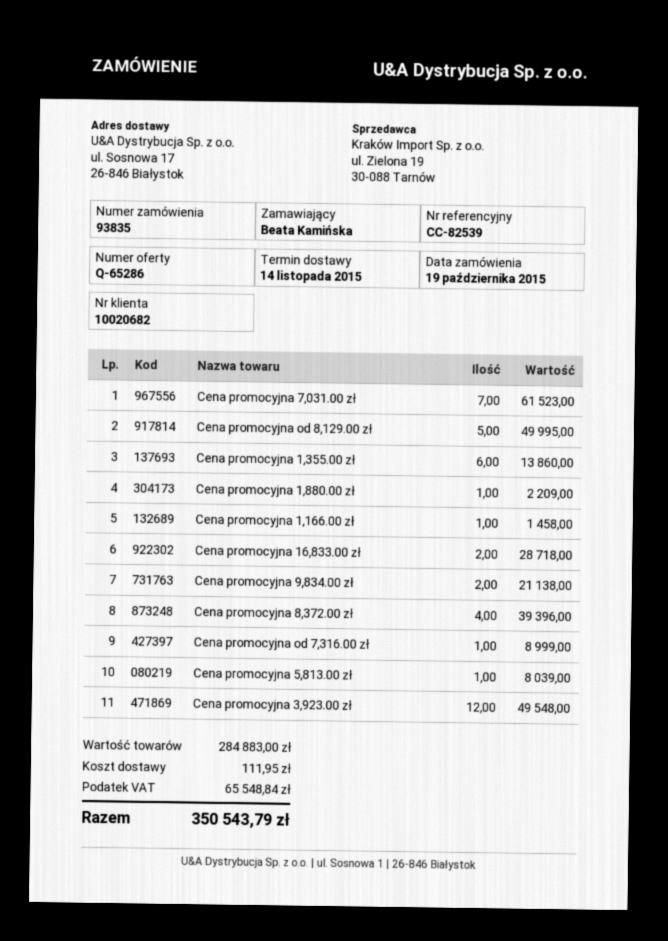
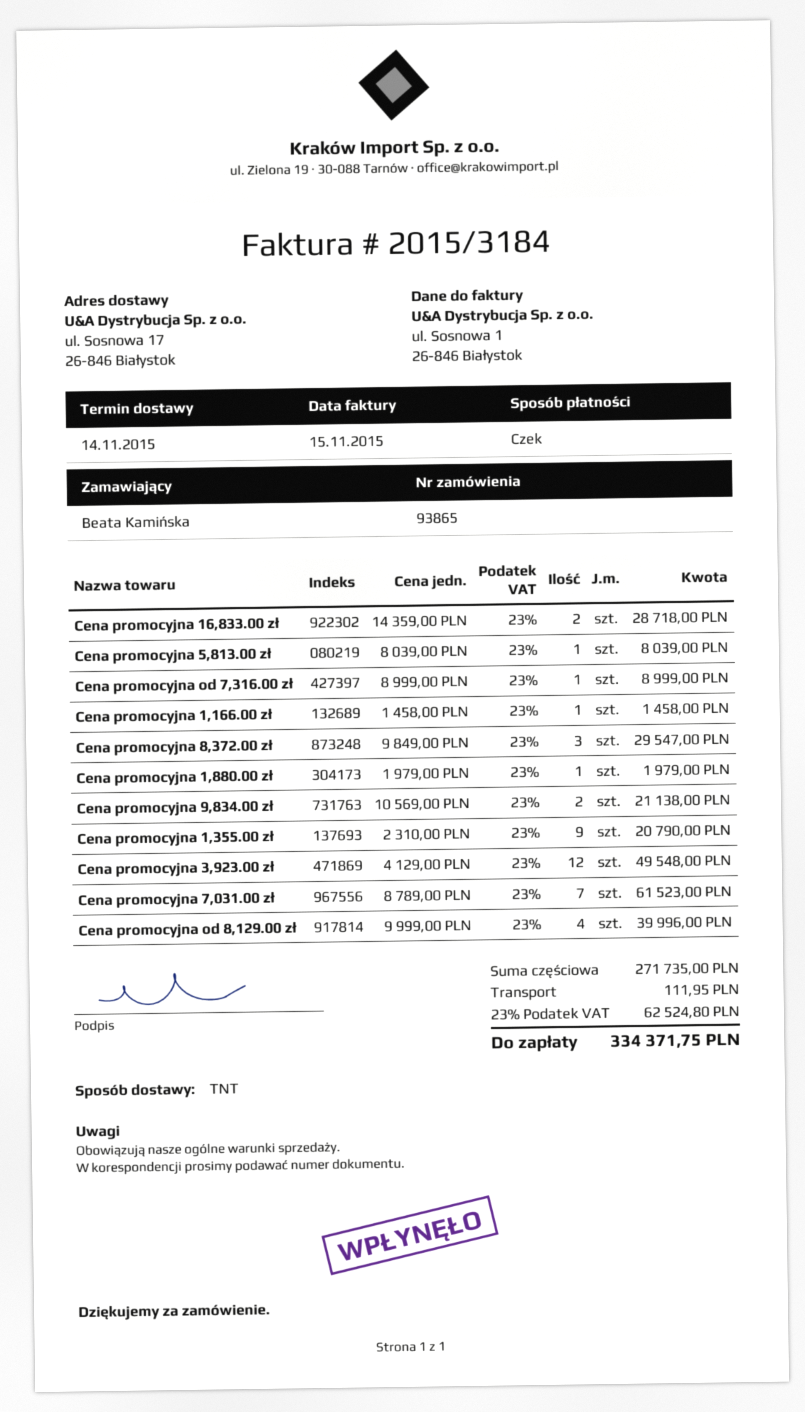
order number: 93835 -> 93865
Cena promocyjna od 8,129.00 zł: 5 for 49995.00 -> 4 for 39996.00
Cena promocyjna 1,355.00 zł: 6 for 13860.00 -> 9 for 20790.00
Cena promocyjna 1,880.00 zł: 1 for 2209.00 -> 1 for 1979.00
Cena promocyjna 8,372.00 zł: 4 for 39396.00 -> 3 for 29547.00
subtotal: 284883.00 -> 271735.00
tax: 65548.84 -> 62524.80
total: 350543.79 -> 334371.75

